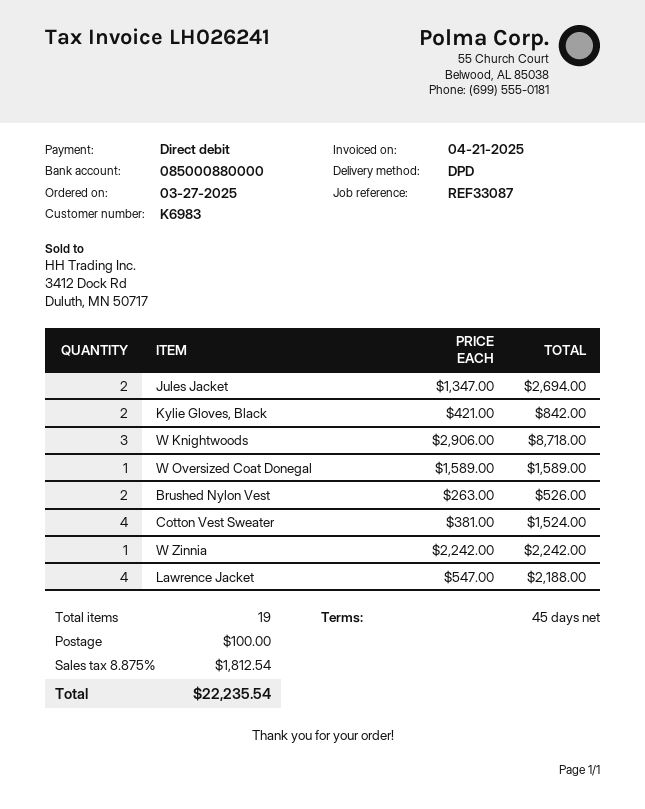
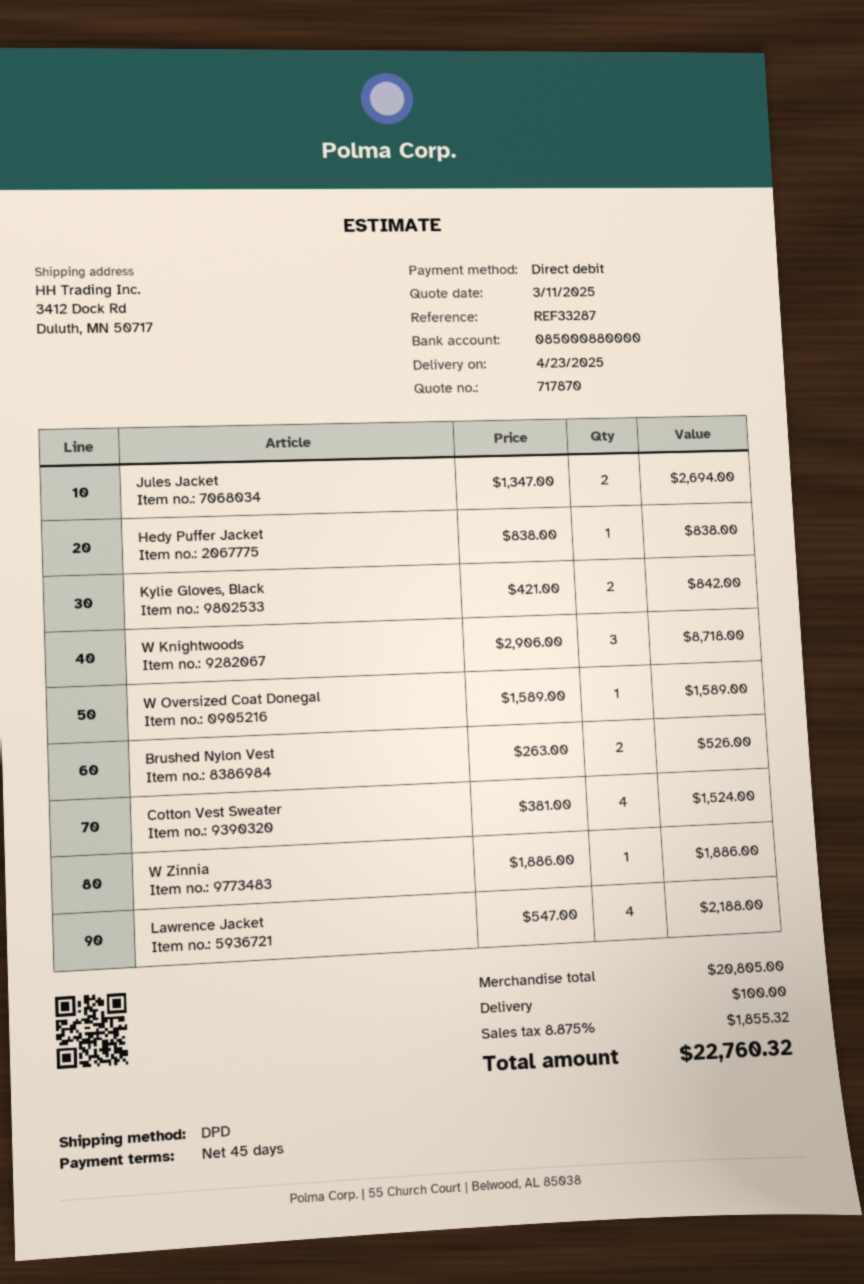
reference: REF33087 -> REF33287
W Zinnia: 1 x 2242.00 = 2242.00 -> 1 x 1886.00 = 1886.00
Hedy Puffer Jacket: none -> 1 x 838.00 = 838.00
tax: 8.875% = 1812.54 -> 8.875% = 1855.32
total: 22235.54 -> 22760.32

